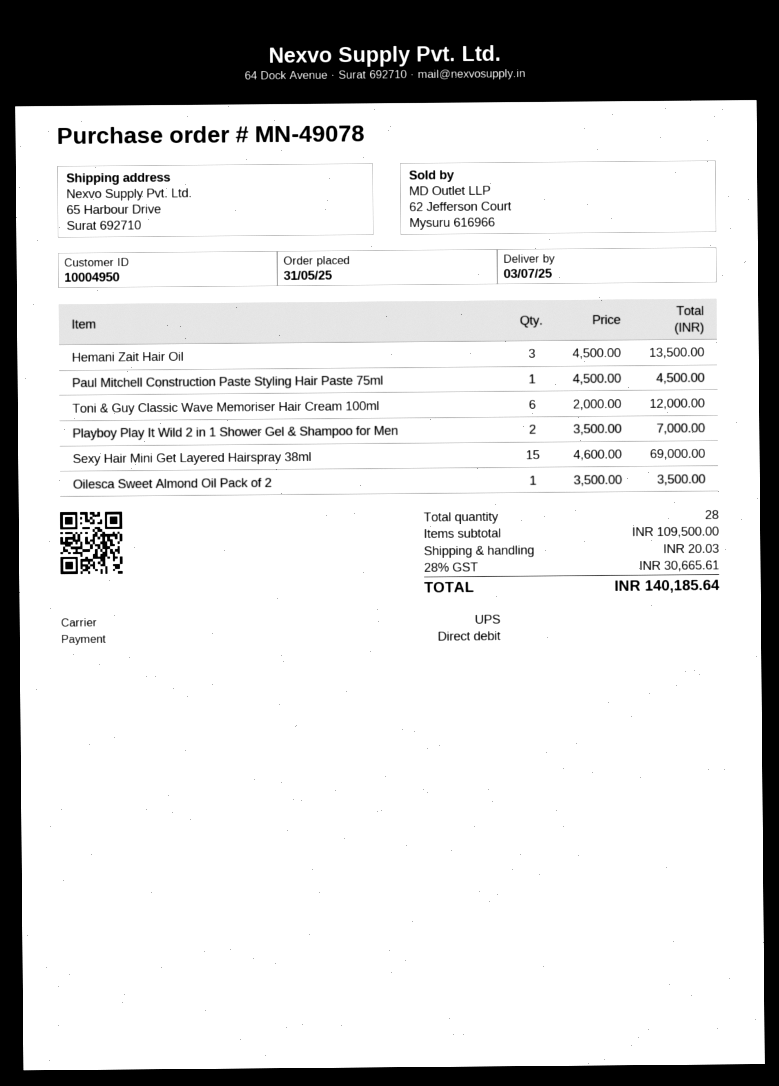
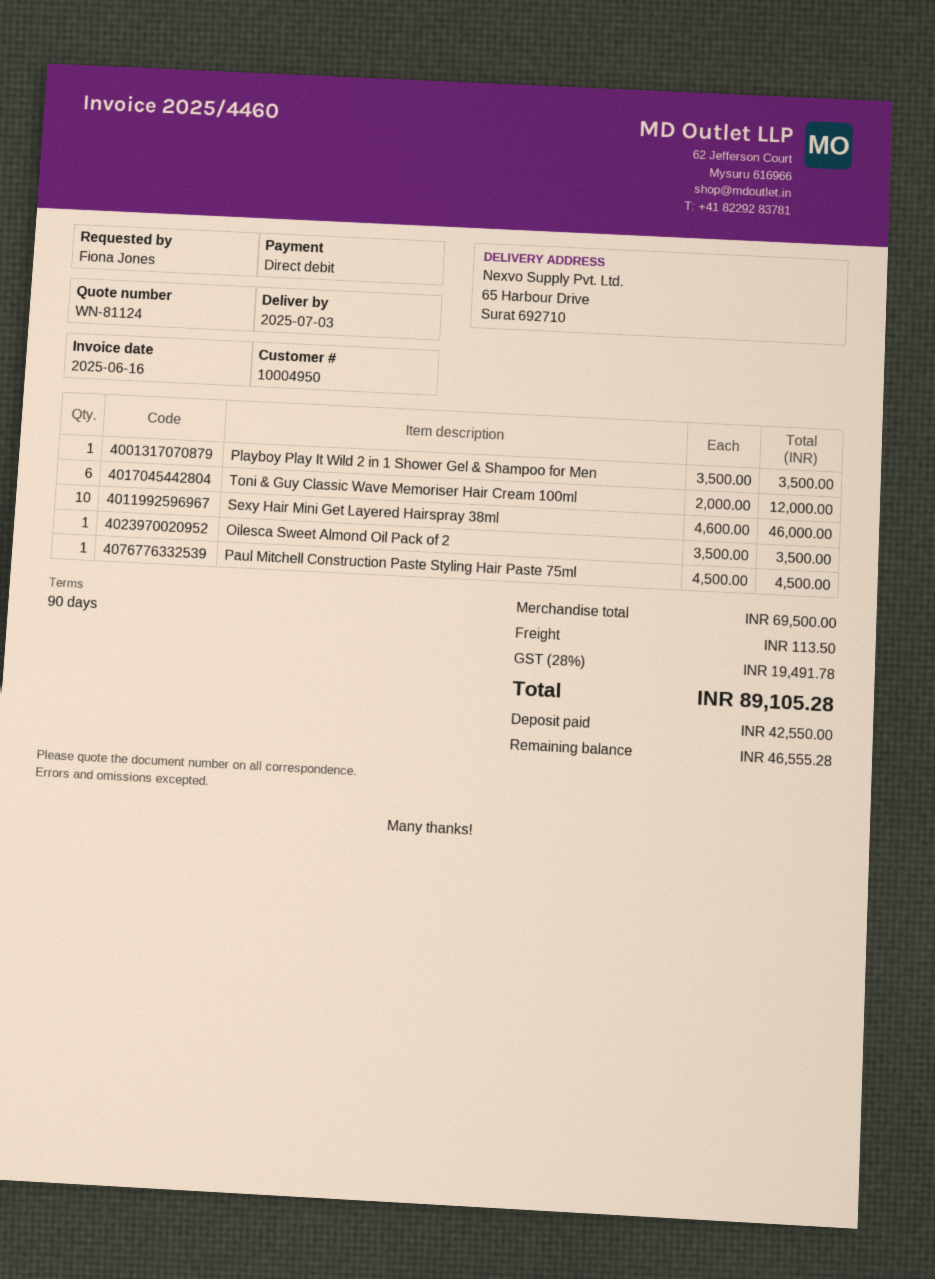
Hemani Zait Hair Oil: 3 x 4500.00 = 13500.00 -> none
Playboy Play It Wild 2 in 1 Shower Gel & Shampoo for Men: 2 x 3500.00 = 7000.00 -> 1 x 3500.00 = 3500.00
Sexy Hair Mini Get Layered Hairspray 38ml: 15 x 4600.00 = 69000.00 -> 10 x 4600.00 = 46000.00
subtotal: 109500.00 -> 69500.00
shipping: 20.03 -> 113.50
tax: 28% = 30665.61 -> 28% = 19491.78
total: 140185.64 -> 89105.28

